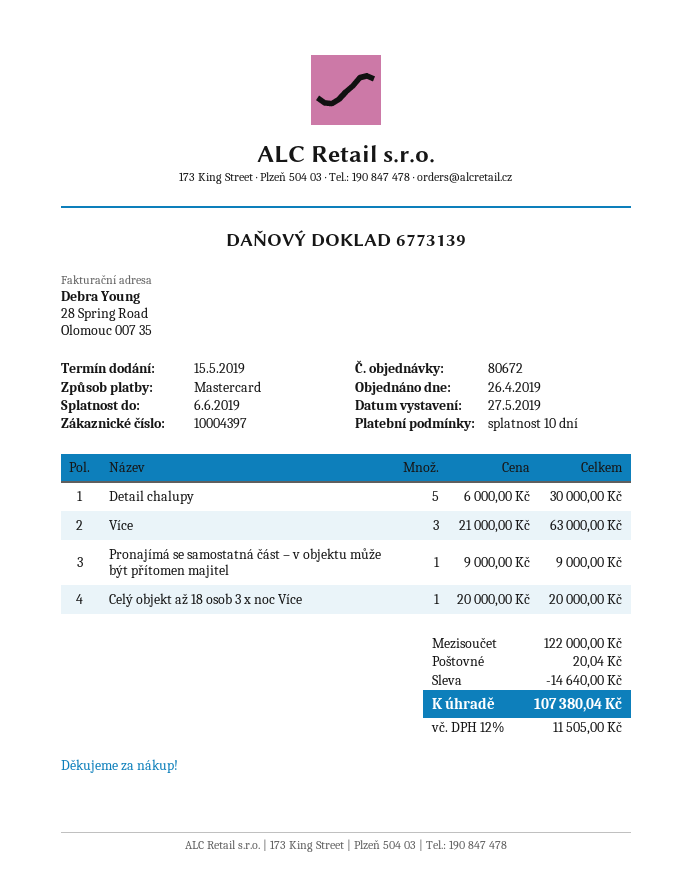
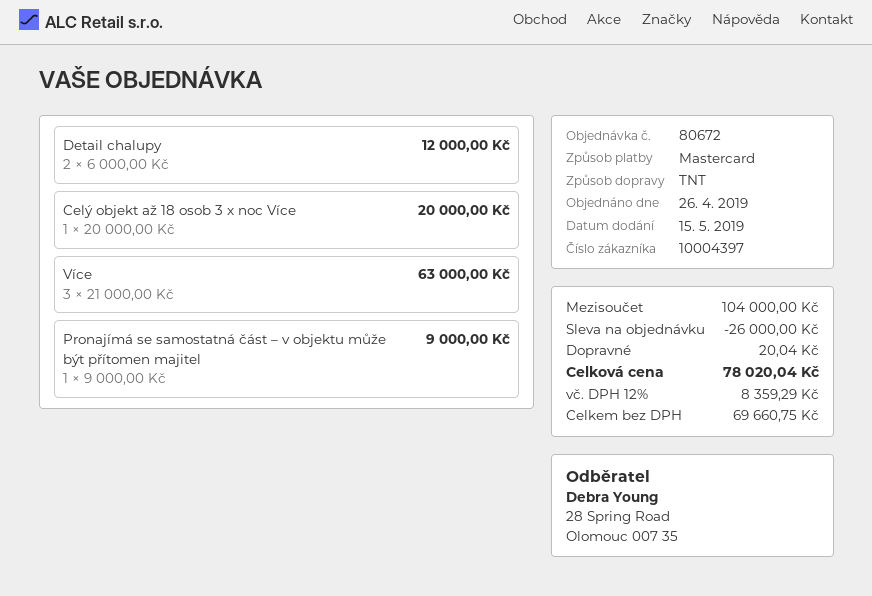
Detail chalupy: 5 x 6000.00 = 30000.00 -> 2 x 6000.00 = 12000.00
subtotal: 122000.00 -> 104000.00
discount: 14640.00 -> 26000.00
tax: 12% = 11505.00 -> 12% = 8359.29
total: 107380.04 -> 78020.04

